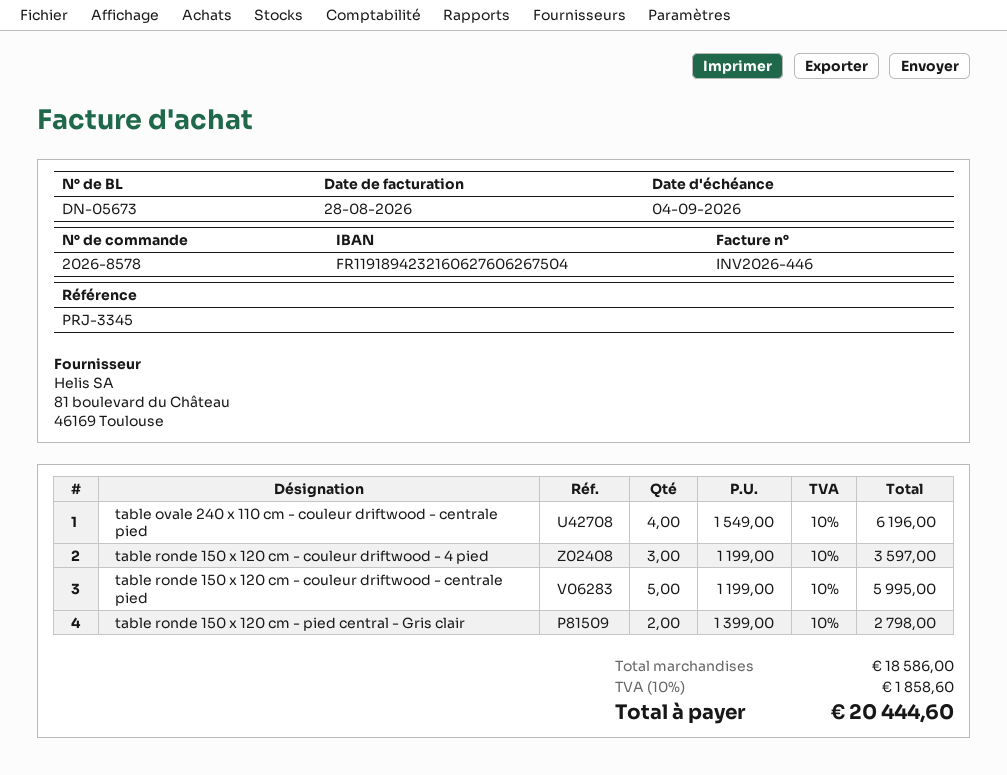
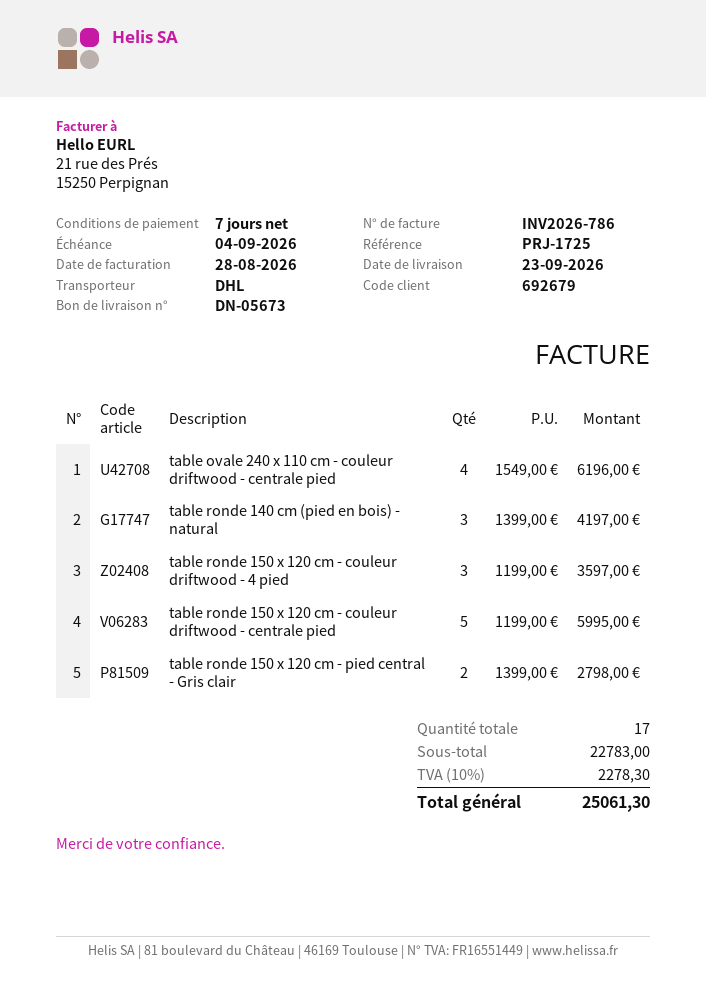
invoice number: INV2026-446 -> INV2026-786
reference: PRJ-3345 -> PRJ-1725
table ronde 140 cm (pied en bois) - natural: none -> 3 x 1399.00 = 4197.00
subtotal: 18586.00 -> 22783.00
tax: 10% = 1858.60 -> 10% = 2278.30
total: 20444.60 -> 25061.30

